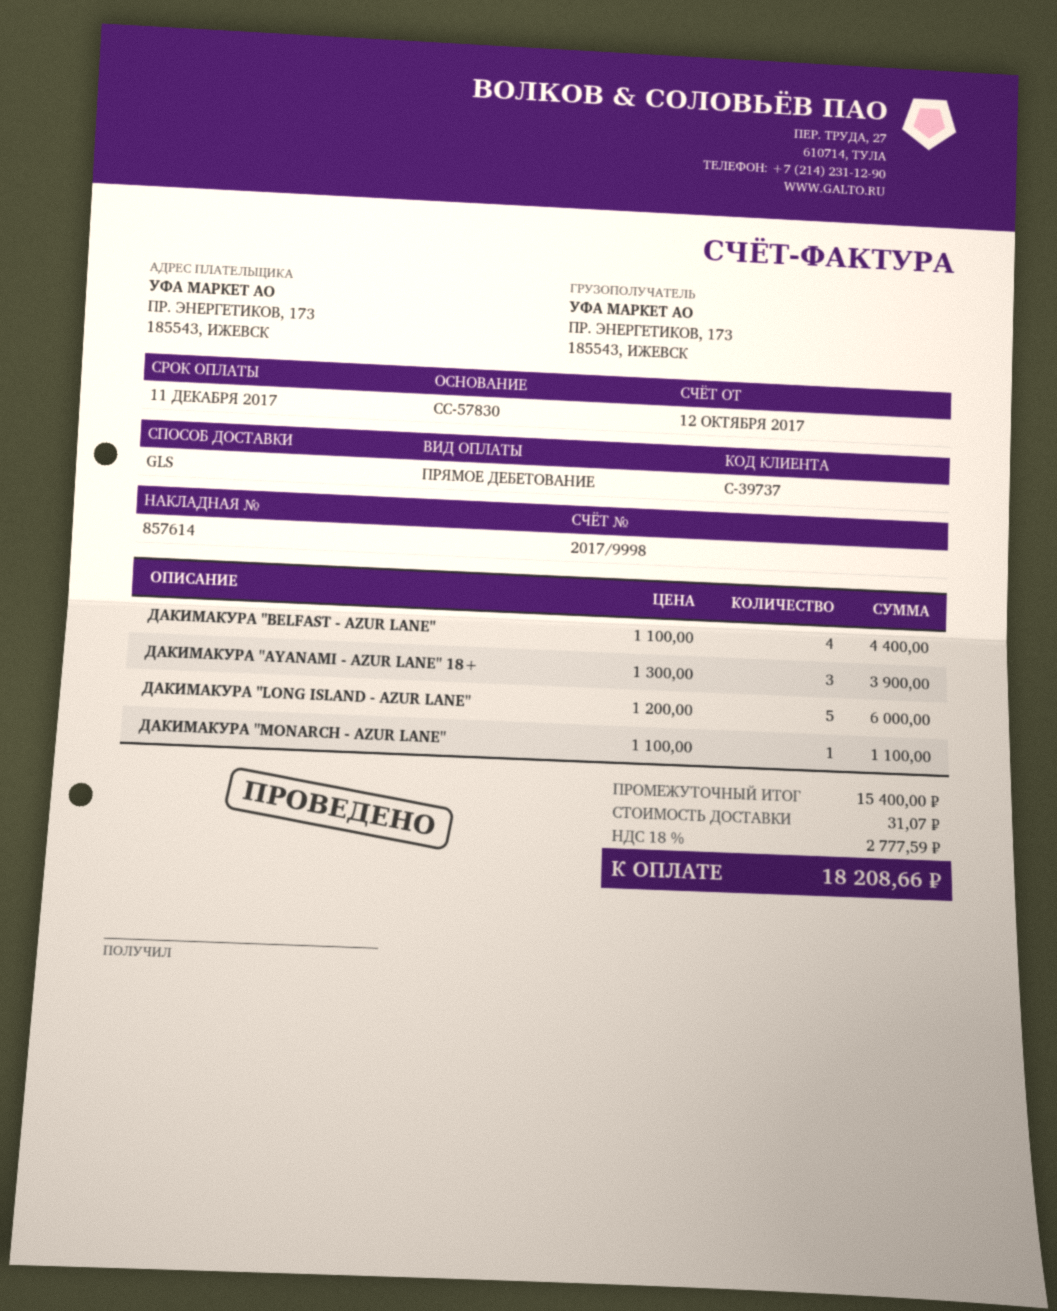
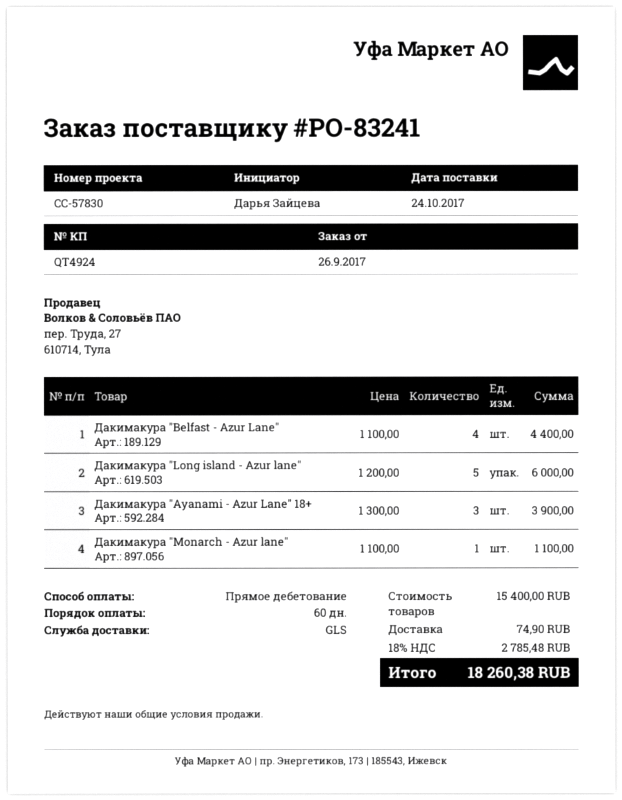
shipping: 31.07 -> 74.90
tax: 18% = 2777.59 -> 18% = 2785.48
total: 18208.66 -> 18260.38

